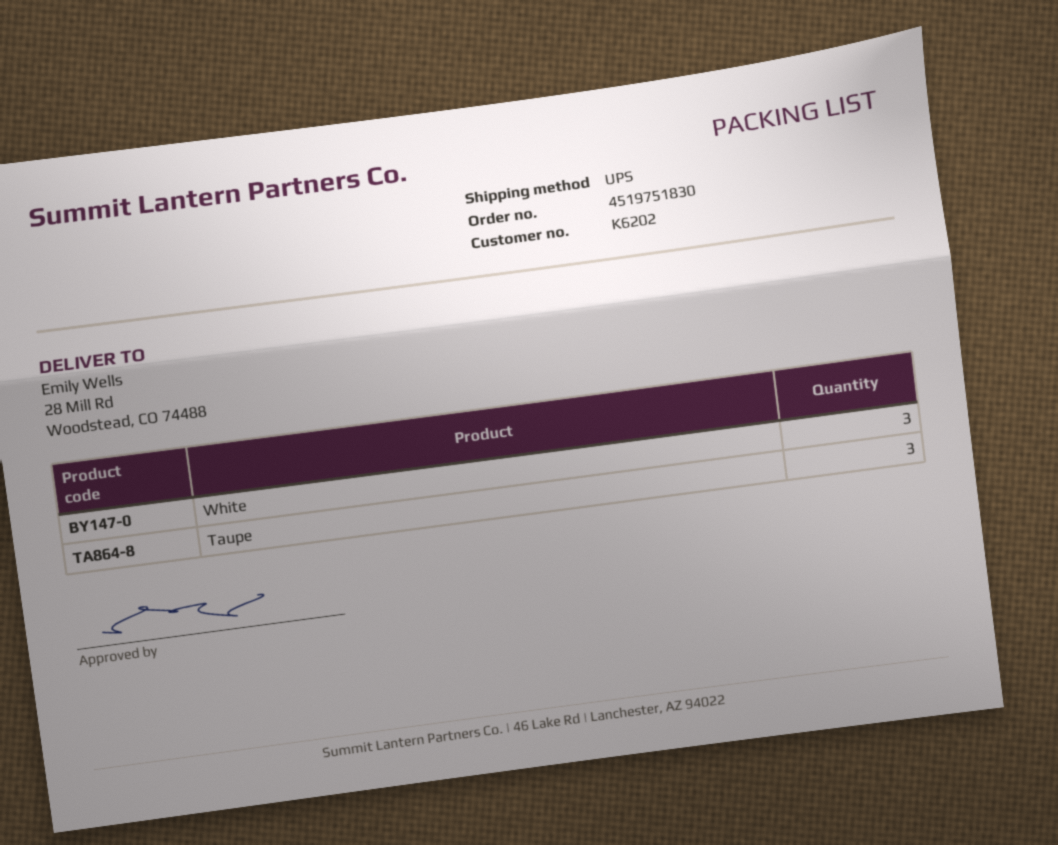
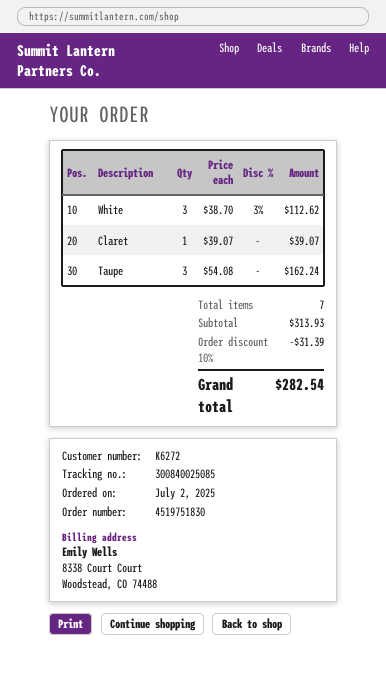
customer number: K6202 -> K6272
Claret: none -> 1

